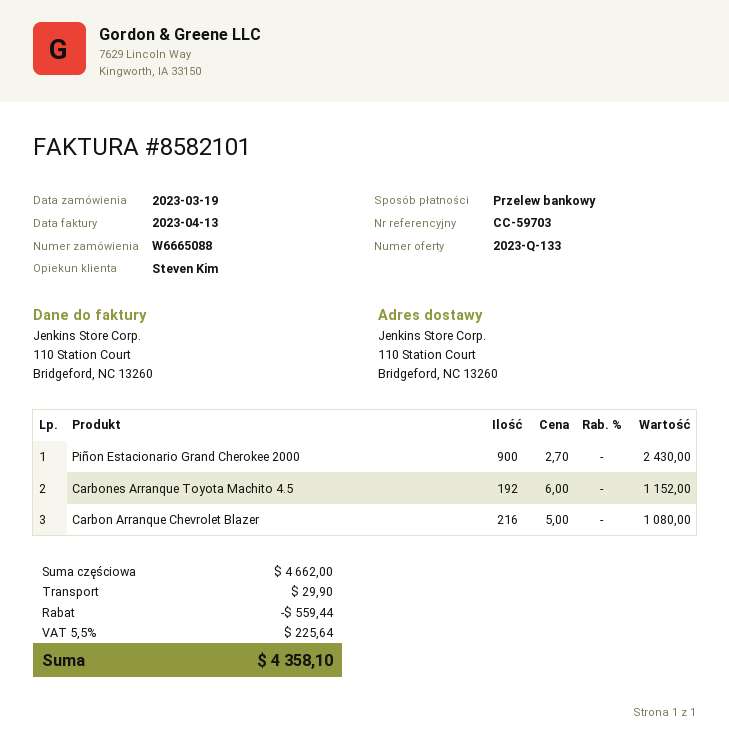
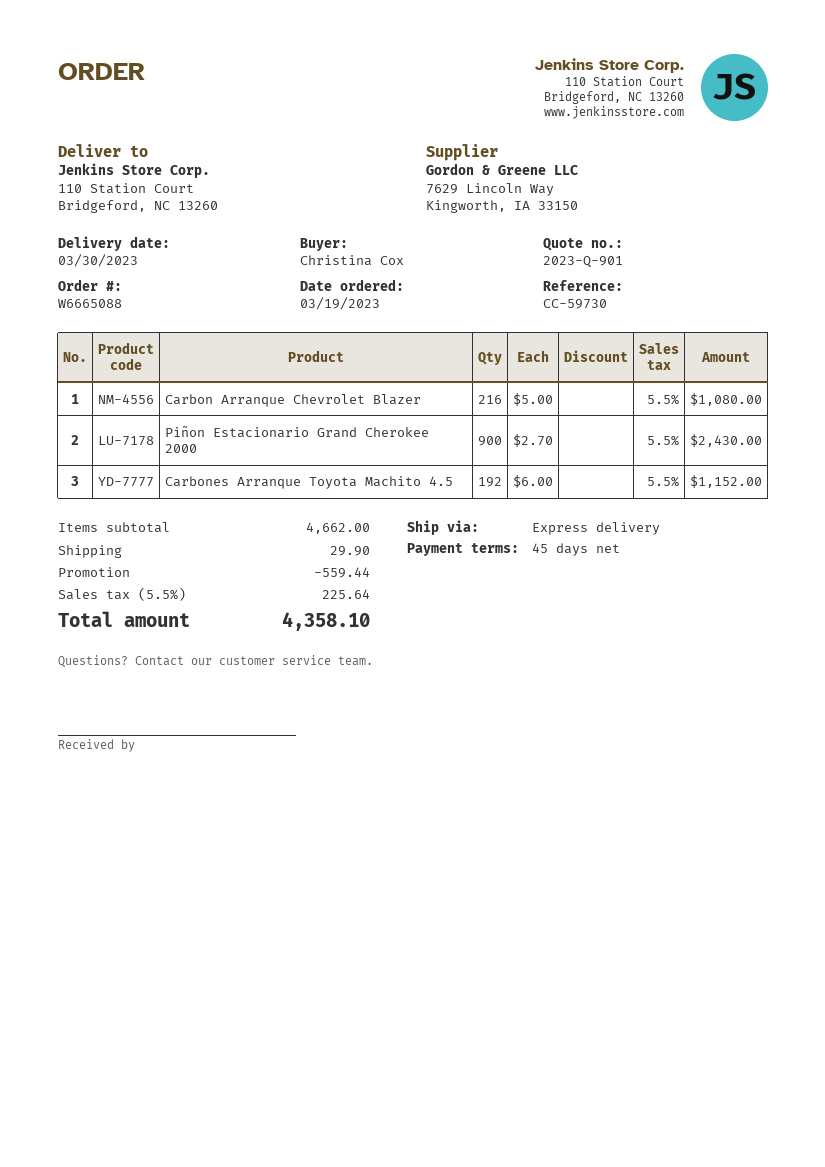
quote number: 2023-Q-133 -> 2023-Q-901
reference: CC-59703 -> CC-59730

